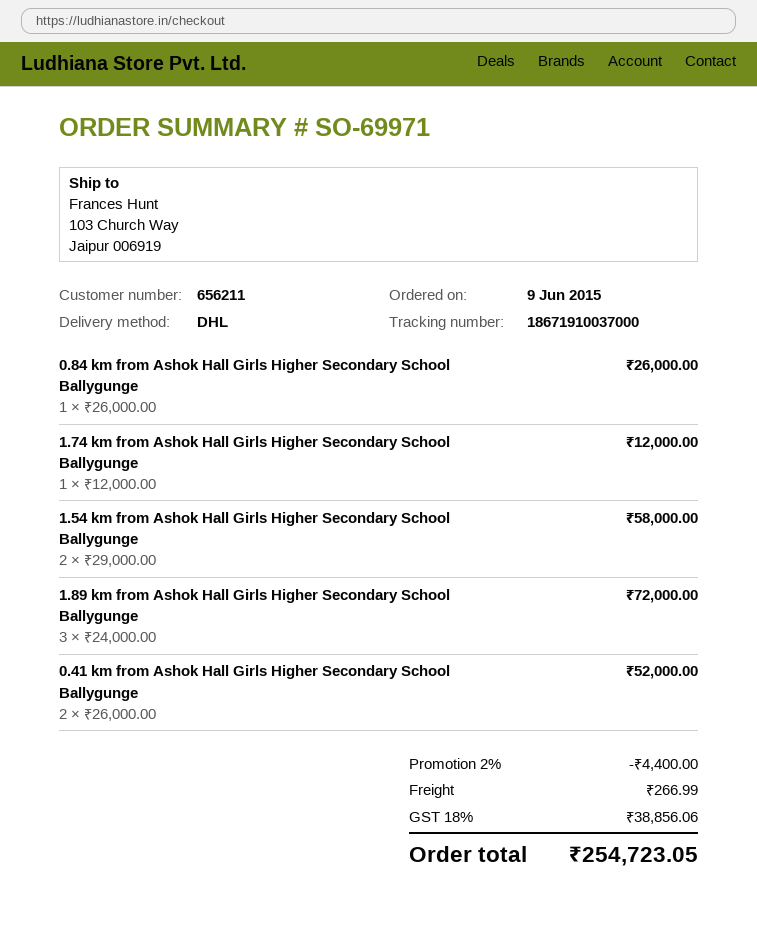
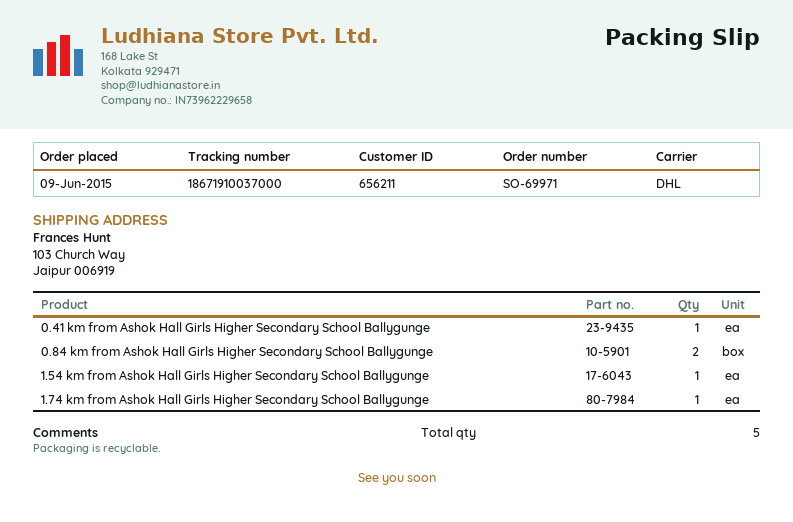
0.84 km from Ashok Hall Girls Higher Secondary School Ballygunge: 1 -> 2
1.54 km from Ashok Hall Girls Higher Secondary School Ballygunge: 2 -> 1
1.89 km from Ashok Hall Girls Higher Secondary School Ballygunge: 3 -> none
0.41 km from Ashok Hall Girls Higher Secondary School Ballygunge: 2 -> 1

